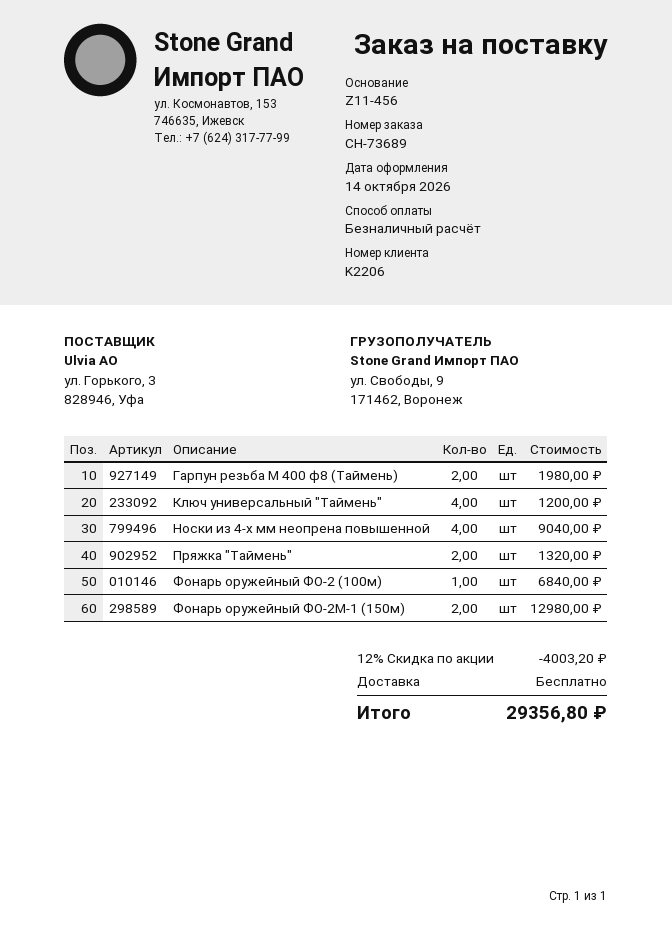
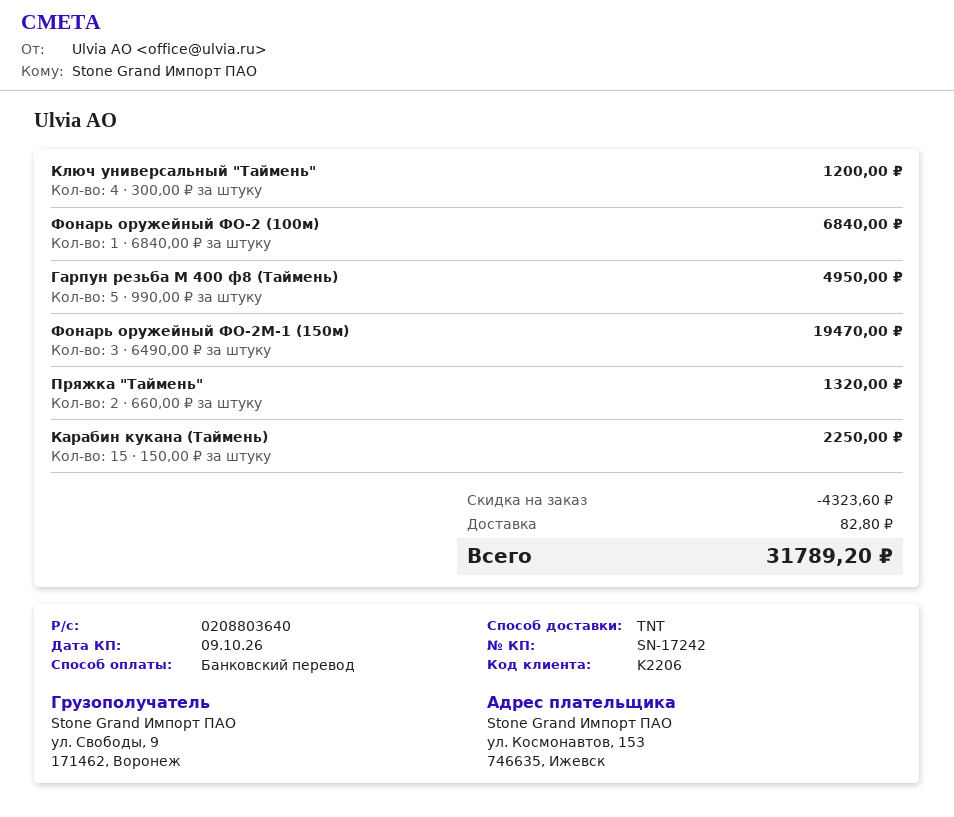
Гарпун резьба M 400 ф8 (Таймень): 2 for 1980.00 -> 5 for 4950.00
Носки из 4-х мм неопрена повышенной: 4 for 9040.00 -> none
Фонарь оружейный ФО-2М-1 (150м): 2 for 12980.00 -> 3 for 19470.00
Карабин кукана (Таймень): none -> 15 for 2250.00
discount: 4003.20 -> 4323.60
shipping: 0.00 -> 82.80
total: 29356.80 -> 31789.20

